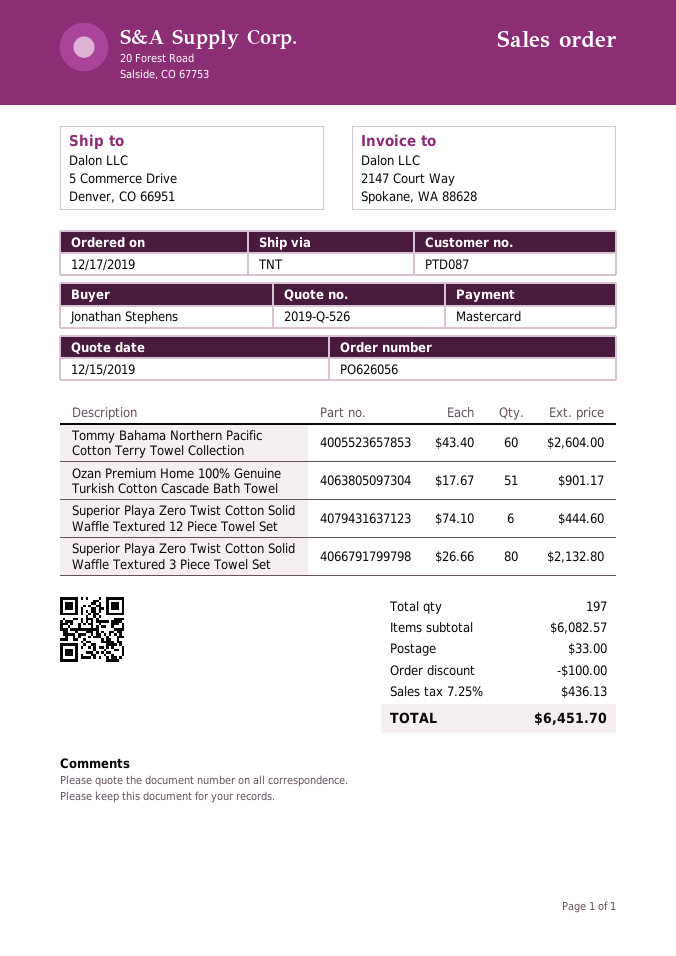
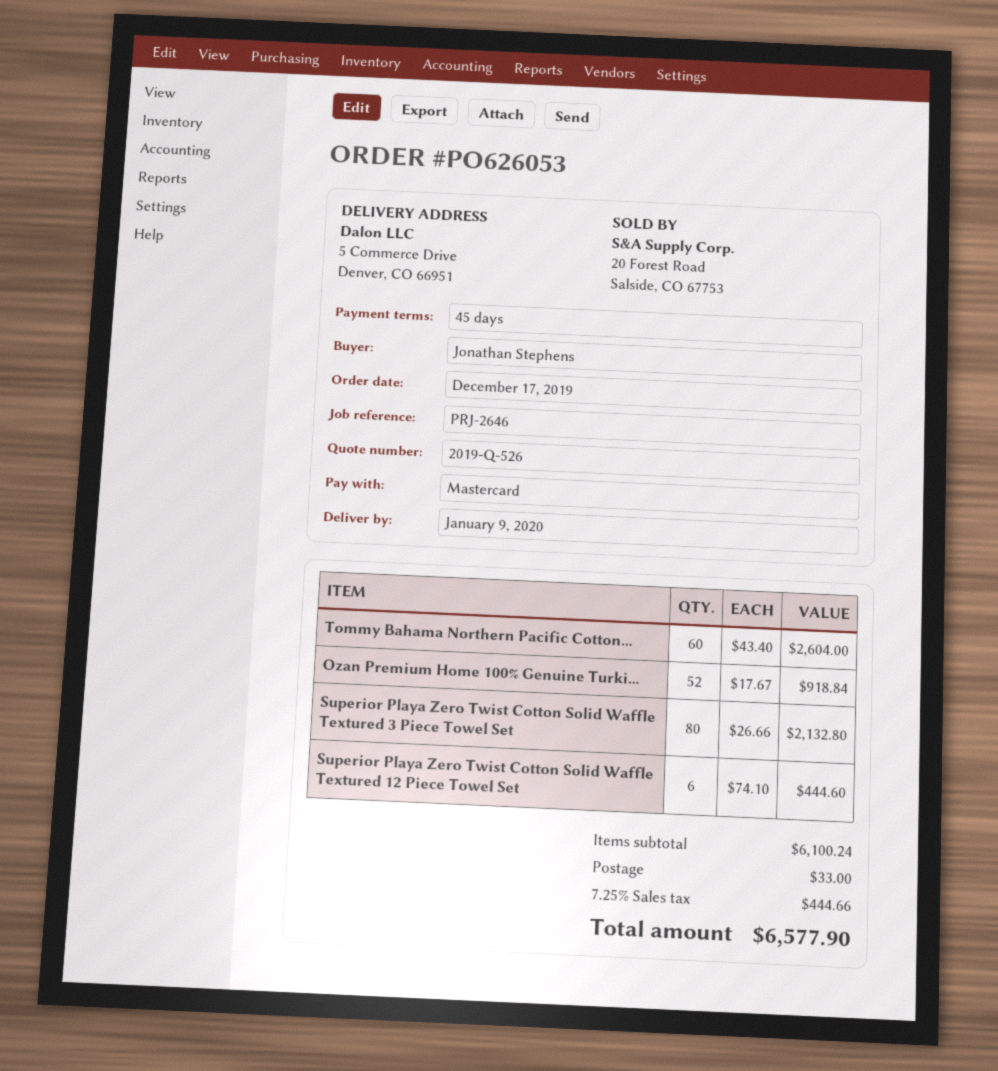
order number: PO626056 -> PO626053
Ozan Premium Home 100% Genuine Turkish Cotton Cascade Bath Towel: 51 x 17.67 = 901.17 -> 52 x 17.67 = 918.84
subtotal: 6082.57 -> 6100.24
discount: 100.00 -> none
tax: 7.25% = 436.13 -> 7.25% = 444.66
total: 6451.70 -> 6577.90

